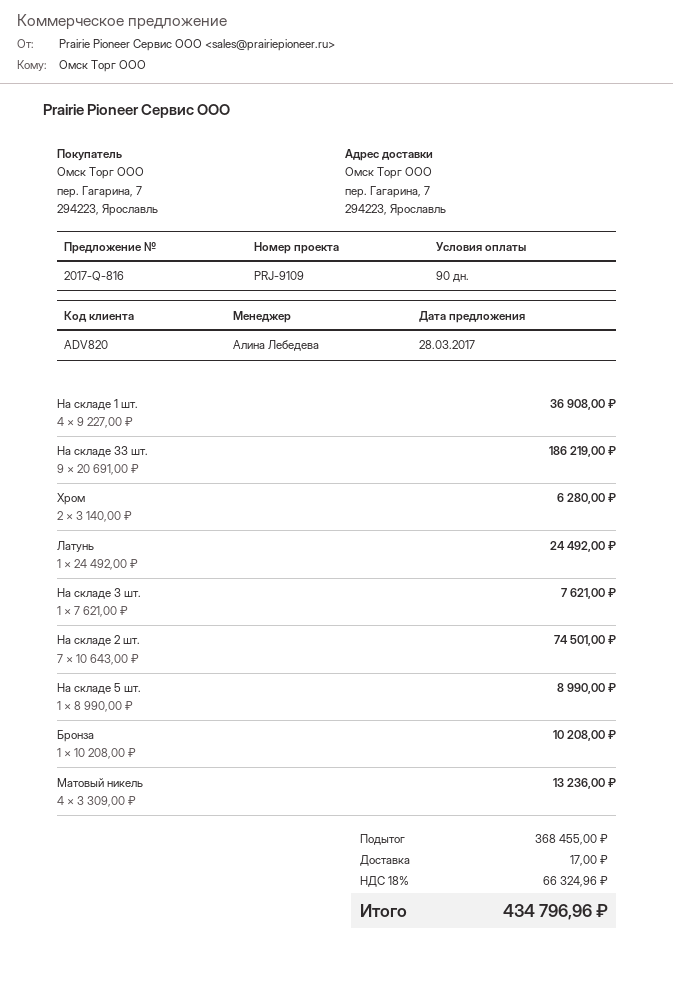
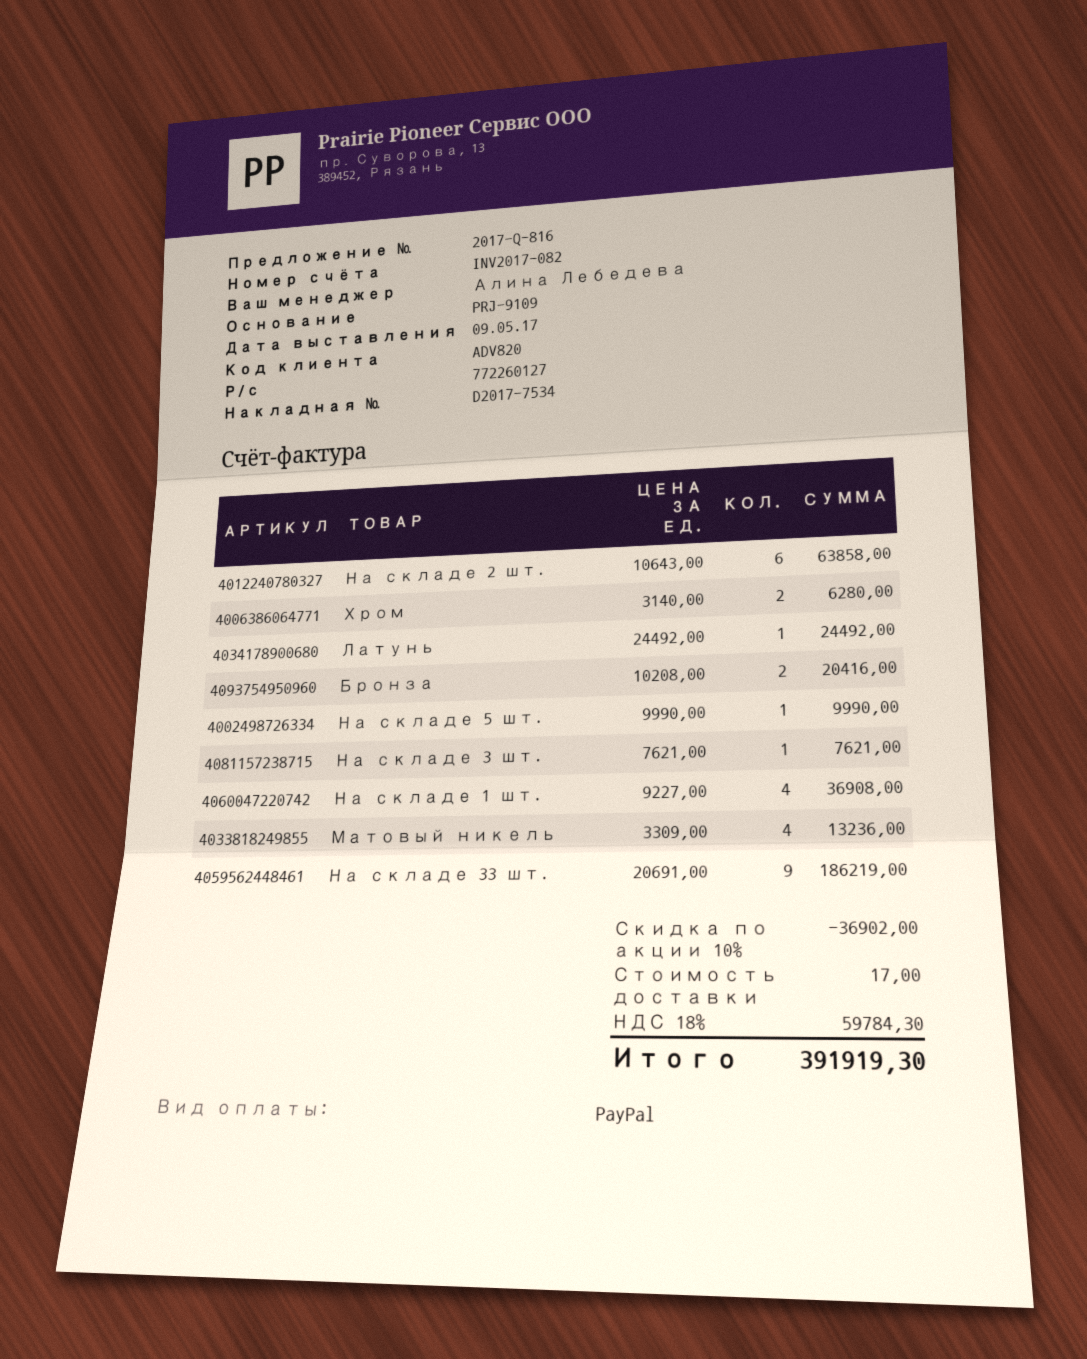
На складе 2 шт.: 7 x 10643.00 = 74501.00 -> 6 x 10643.00 = 63858.00
На складе 5 шт.: 1 x 8990.00 = 8990.00 -> 1 x 9990.00 = 9990.00
Бронза: 1 x 10208.00 = 10208.00 -> 2 x 10208.00 = 20416.00
discount: none -> 10% = 36902.00
tax: 18% = 66324.96 -> 18% = 59784.30
total: 434796.96 -> 391919.30

